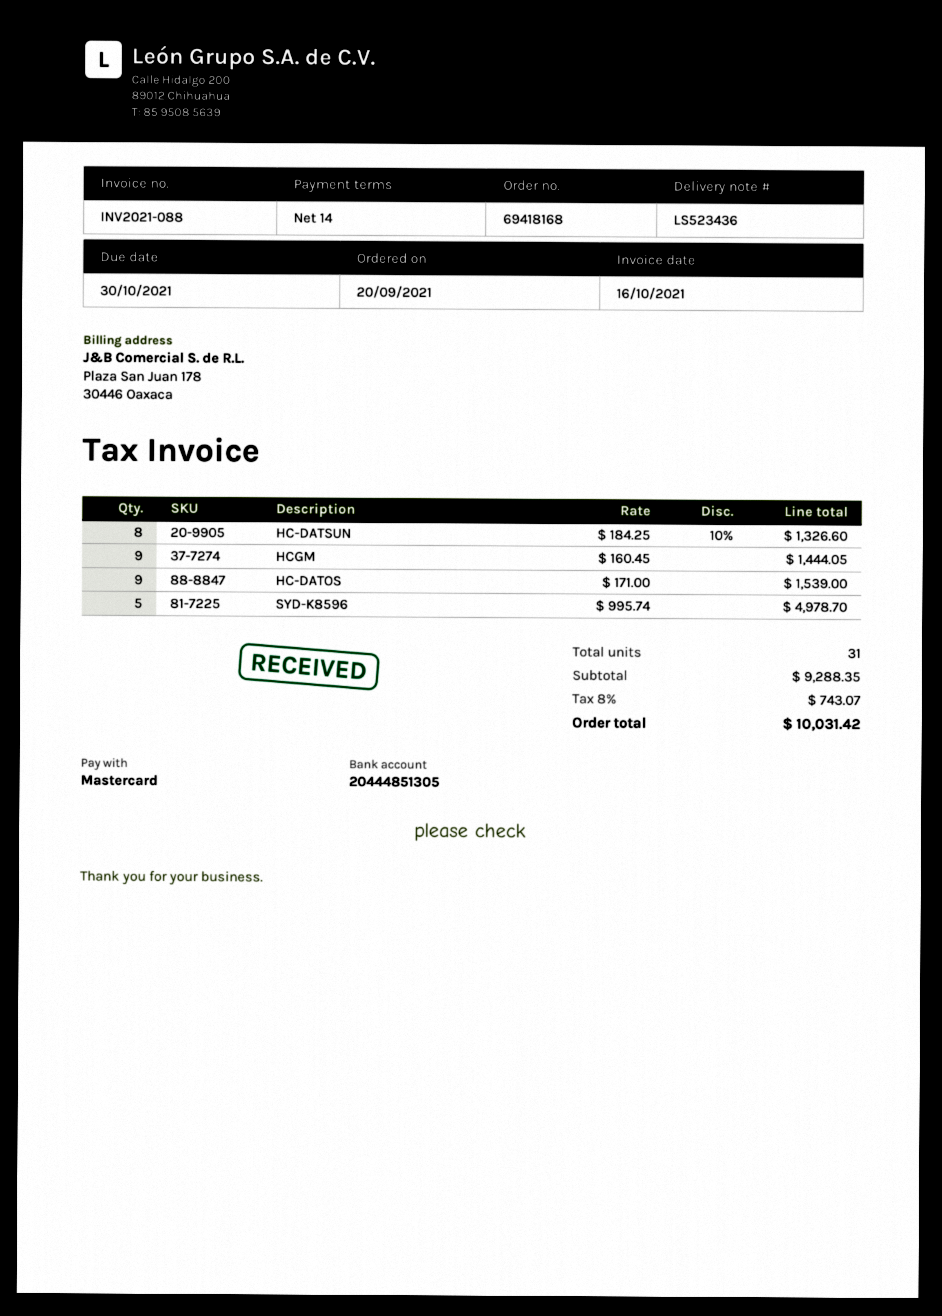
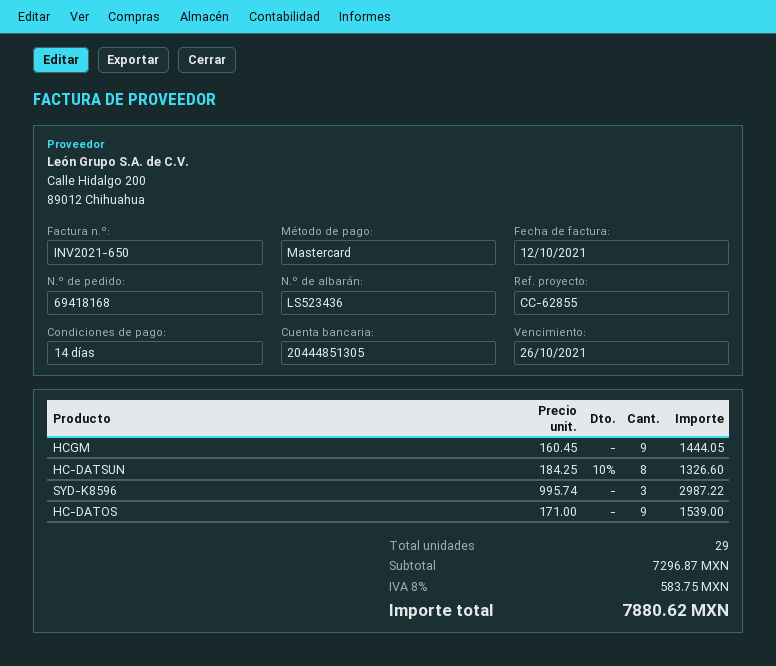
invoice number: INV2021-088 -> INV2021-650
invoice date: 2021-10-16 -> 2021-10-12
due date: 2021-10-30 -> 2021-10-26
SYD-K8596: 5 x 995.74 = 4978.70 -> 3 x 995.74 = 2987.22
total quantity: 31 -> 29
subtotal: 9288.35 -> 7296.87
tax: 8% = 743.07 -> 8% = 583.75
total: 10031.42 -> 7880.62

